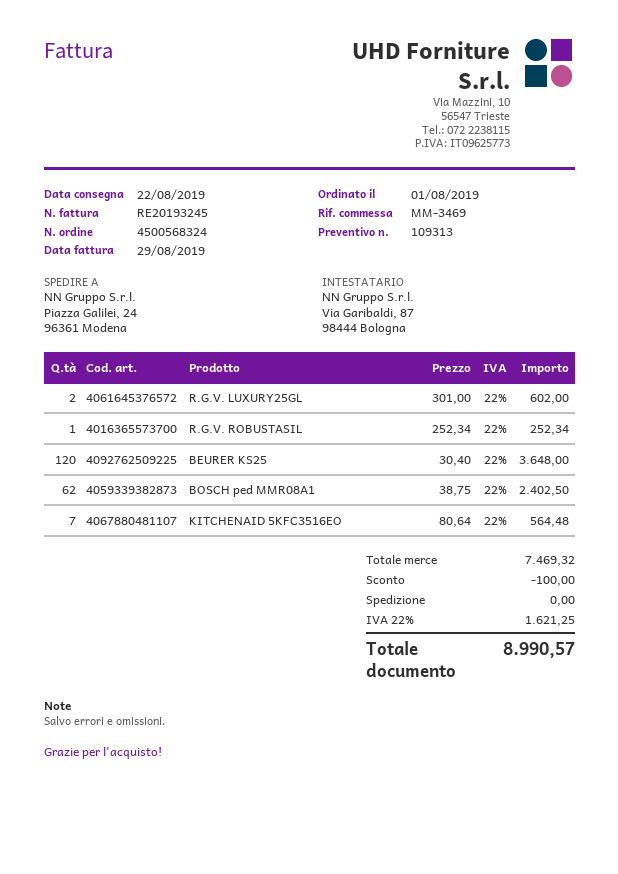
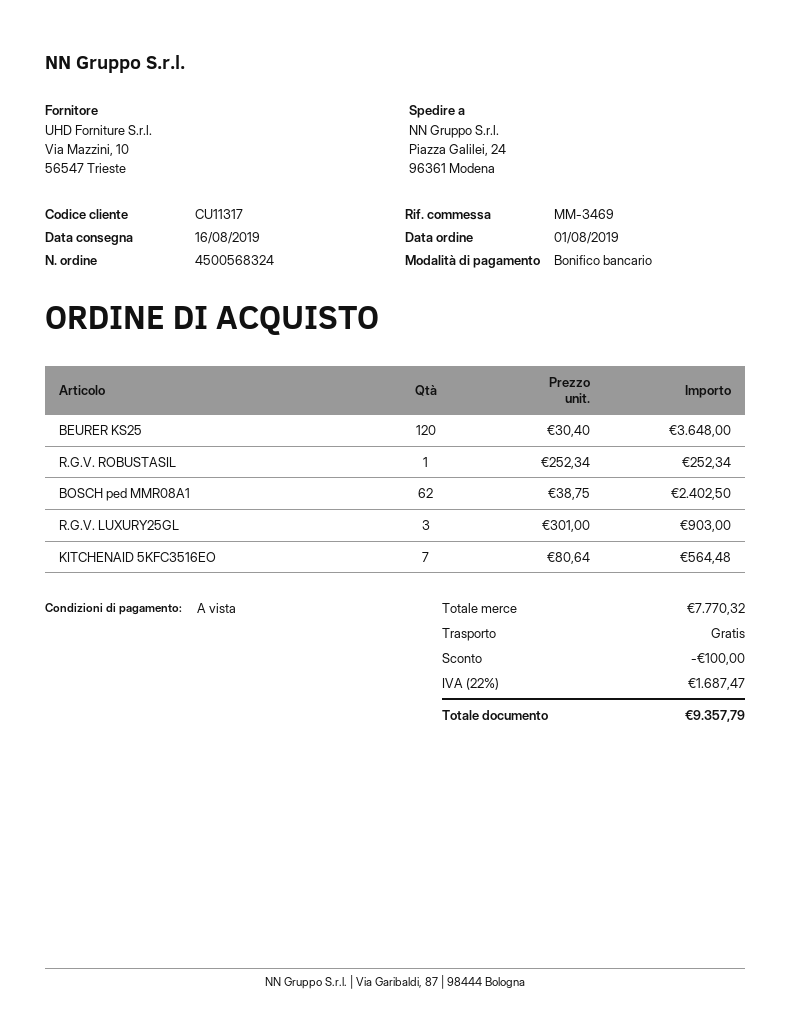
delivery date: 2019-08-22 -> 2019-08-16
R.G.V. LUXURY25GL: 2 x 301.00 = 602.00 -> 3 x 301.00 = 903.00
subtotal: 7469.32 -> 7770.32
tax: 22% = 1621.25 -> 22% = 1687.47
total: 8990.57 -> 9357.79

